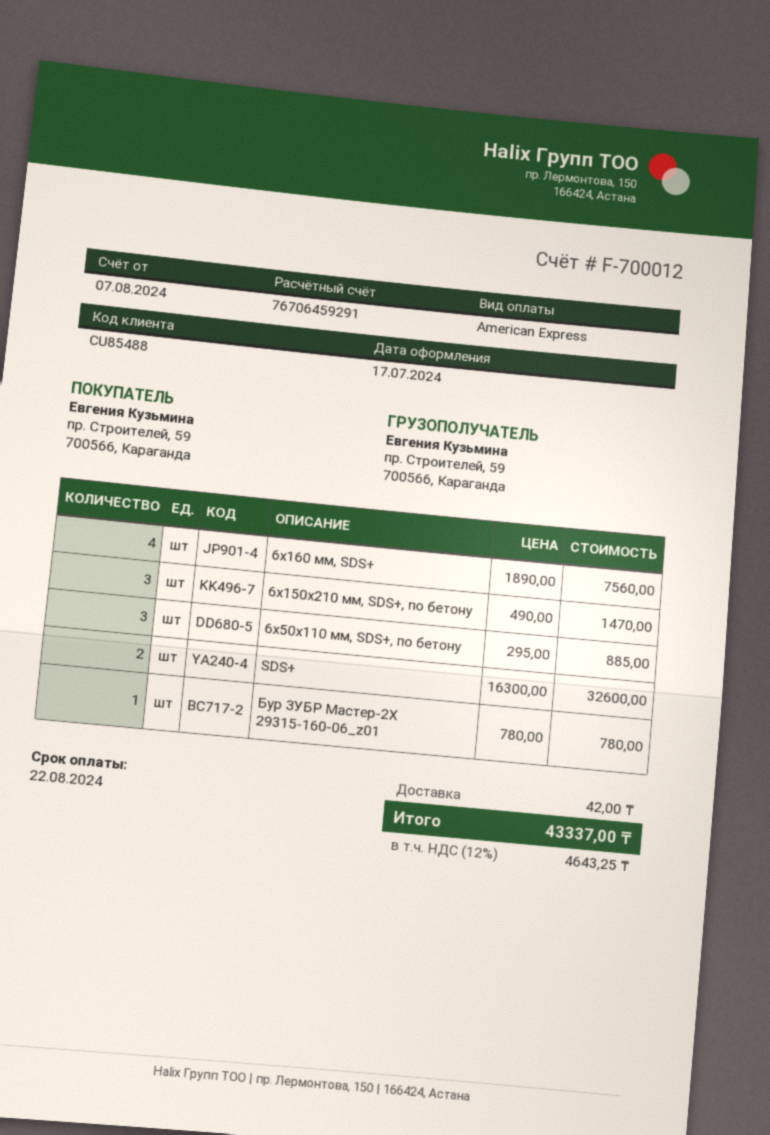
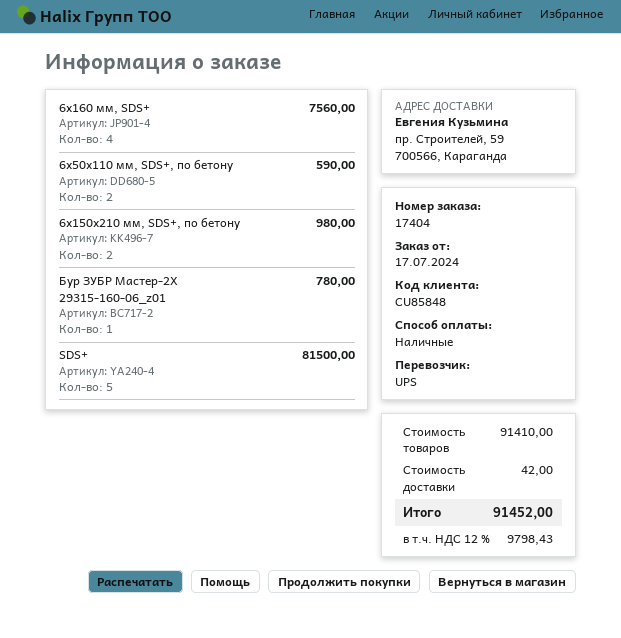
customer number: CU85488 -> CU85848
payment method: American Express -> cash
6х150х210 мм, SDS+, по бетону: 3 for 1470.00 -> 2 for 980.00
6х50х110 мм, SDS+, по бетону: 3 for 885.00 -> 2 for 590.00
SDS+: 2 for 32600.00 -> 5 for 81500.00
tax: 12% = 4643.25 -> 12% = 9798.43
total: 43337.00 -> 91452.00

